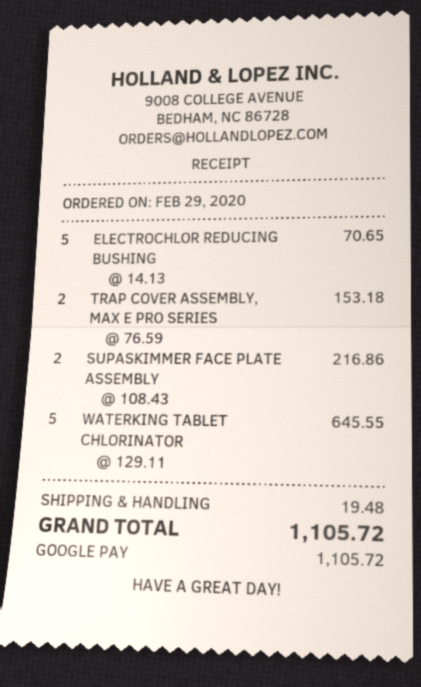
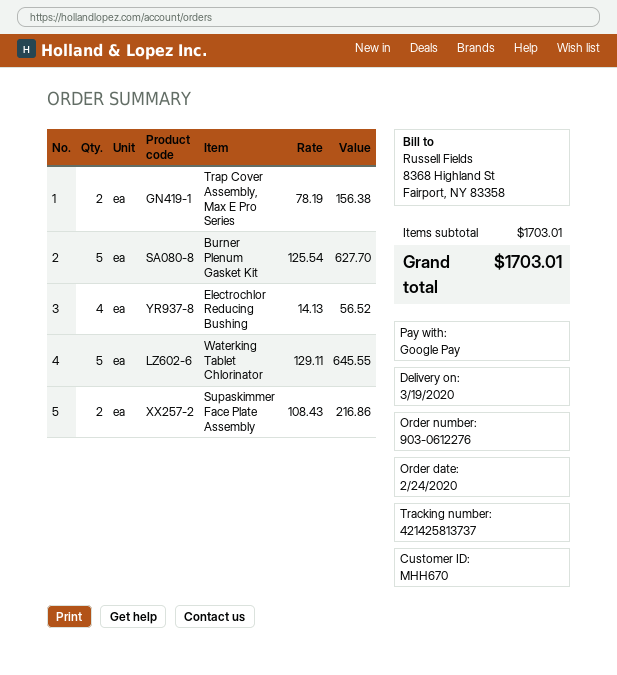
order date: 2020-02-29 -> 2020-02-24
ELECTROCHLOR REDUCING BUSHING: 5 x 14.13 = 70.65 -> 4 x 14.13 = 56.52
TRAP COVER ASSEMBLY, MAX E PRO SERIES: 2 x 76.59 = 153.18 -> 2 x 78.19 = 156.38
Burner Plenum Gasket Kit: none -> 5 x 125.54 = 627.70
shipping: 19.48 -> none
total: 1105.72 -> 1703.01

